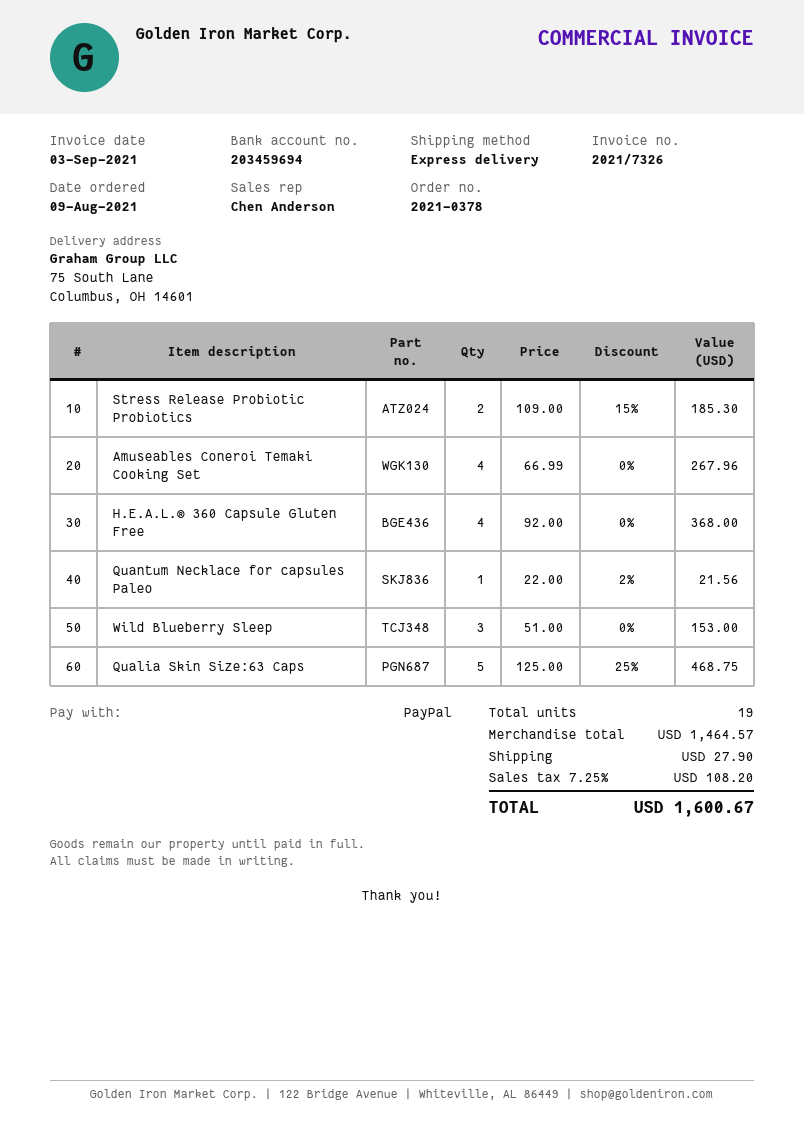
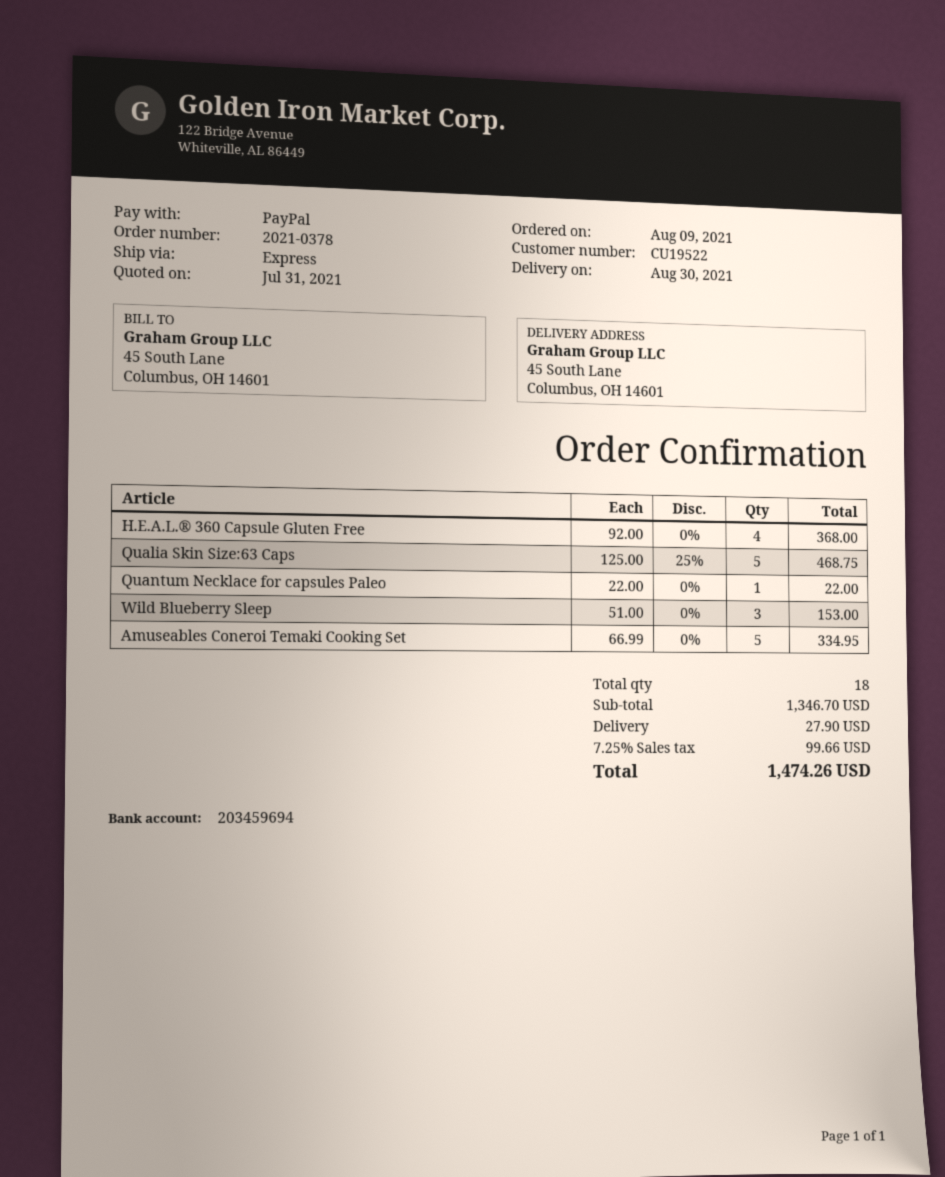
ship to: 75 South Lane, Columbus, OH 14601 -> 45 South Lane, Columbus, OH 14601
Stress Release Probiotic Probiotics: 2 x 109.00 - 15% = 185.30 -> none
Amuseables Coneroi Temaki Cooking Set: 4 x 66.99 = 267.96 -> 5 x 66.99 = 334.95
Quantum Necklace for capsules Paleo: 1 x 22.00 - 2% = 21.56 -> 1 x 22.00 = 22.00
total quantity: 19 -> 18
subtotal: 1464.57 -> 1346.70
tax: 7.25% = 108.20 -> 7.25% = 99.66
total: 1600.67 -> 1474.26

